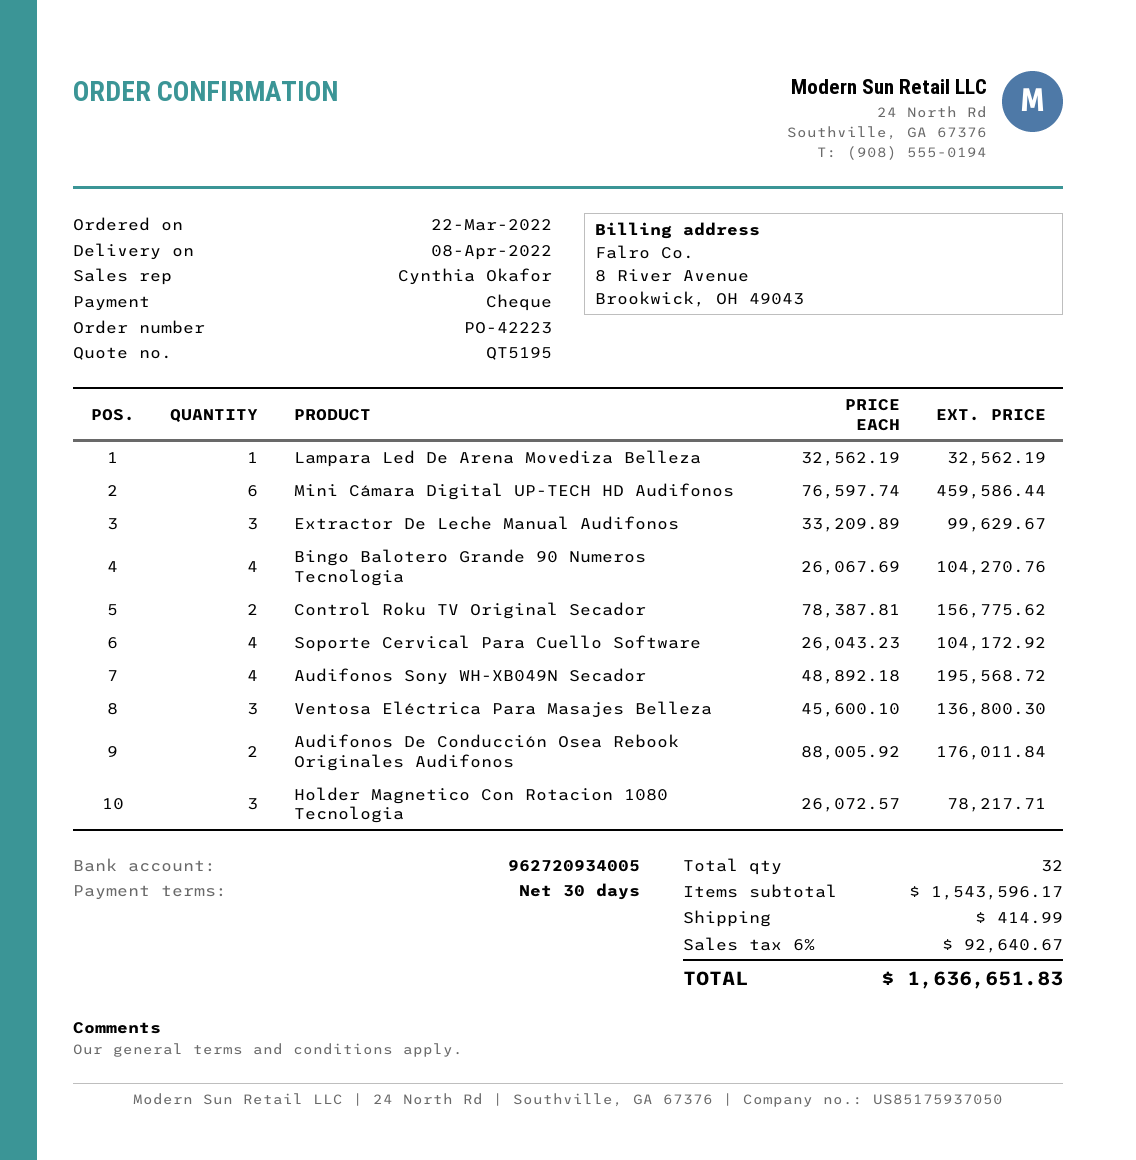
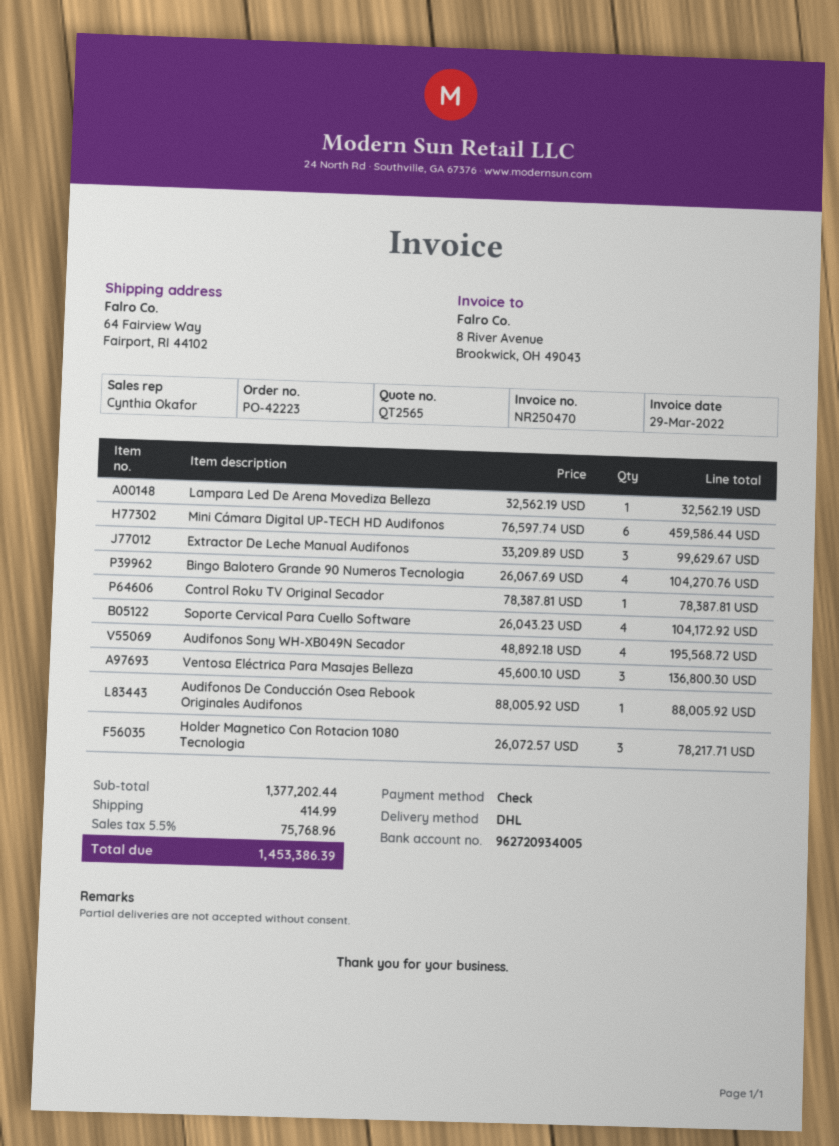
quote number: QT5195 -> QT2565
Control Roku TV Original Secador: 2 x 78387.81 = 156775.62 -> 1 x 78387.81 = 78387.81
Audifonos De Conducción Osea Rebook Originales Audifonos: 2 x 88005.92 = 176011.84 -> 1 x 88005.92 = 88005.92
subtotal: 1543596.17 -> 1377202.44
tax: 6% = 92640.67 -> 5.5% = 75768.96
total: 1636651.83 -> 1453386.39

